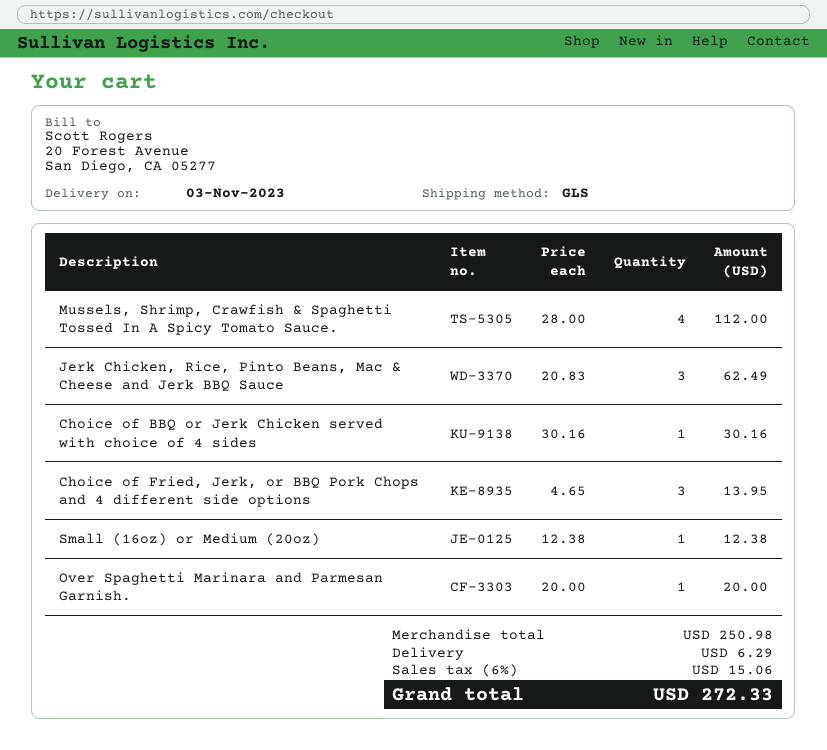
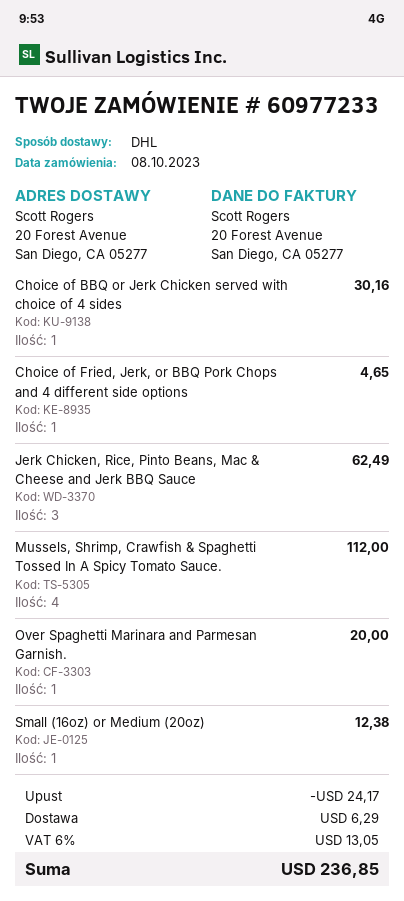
shipping method: GLS -> DHL
Choice of Fried, Jerk, or BBQ Pork Chops and 4 different side options: 3 for 13.95 -> 1 for 4.65
discount: none -> 24.17
tax: 6% = 15.06 -> 6% = 13.05
total: 272.33 -> 236.85

